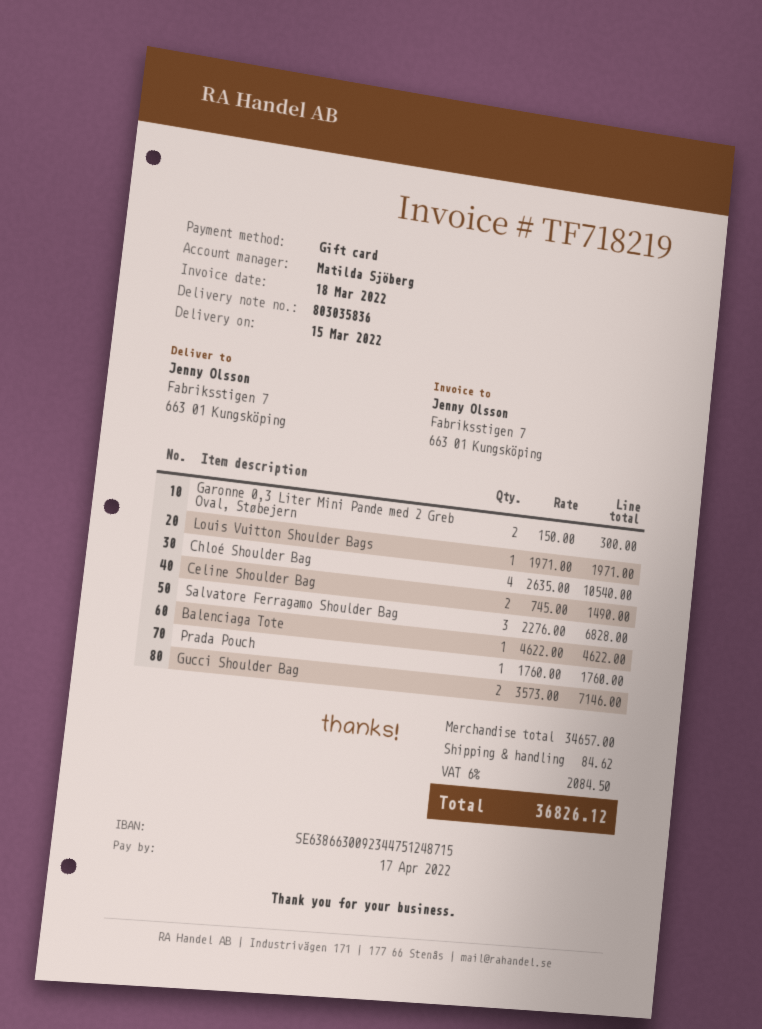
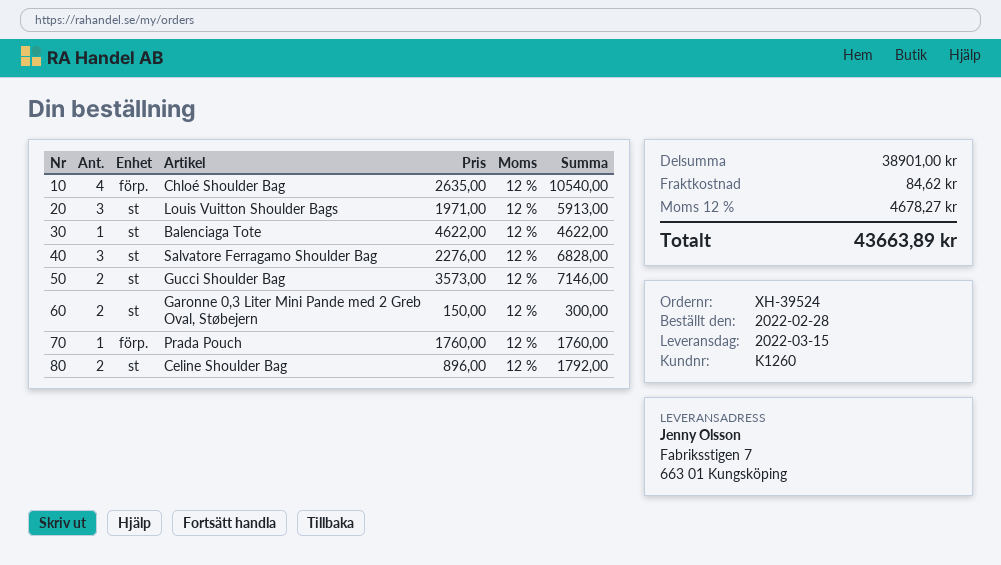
Louis Vuitton Shoulder Bags: 1 x 1971.00 = 1971.00 -> 3 x 1971.00 = 5913.00
Celine Shoulder Bag: 2 x 745.00 = 1490.00 -> 2 x 896.00 = 1792.00
subtotal: 34657.00 -> 38901.00
tax: 6% = 2084.50 -> 12% = 4678.27
total: 36826.12 -> 43663.89

